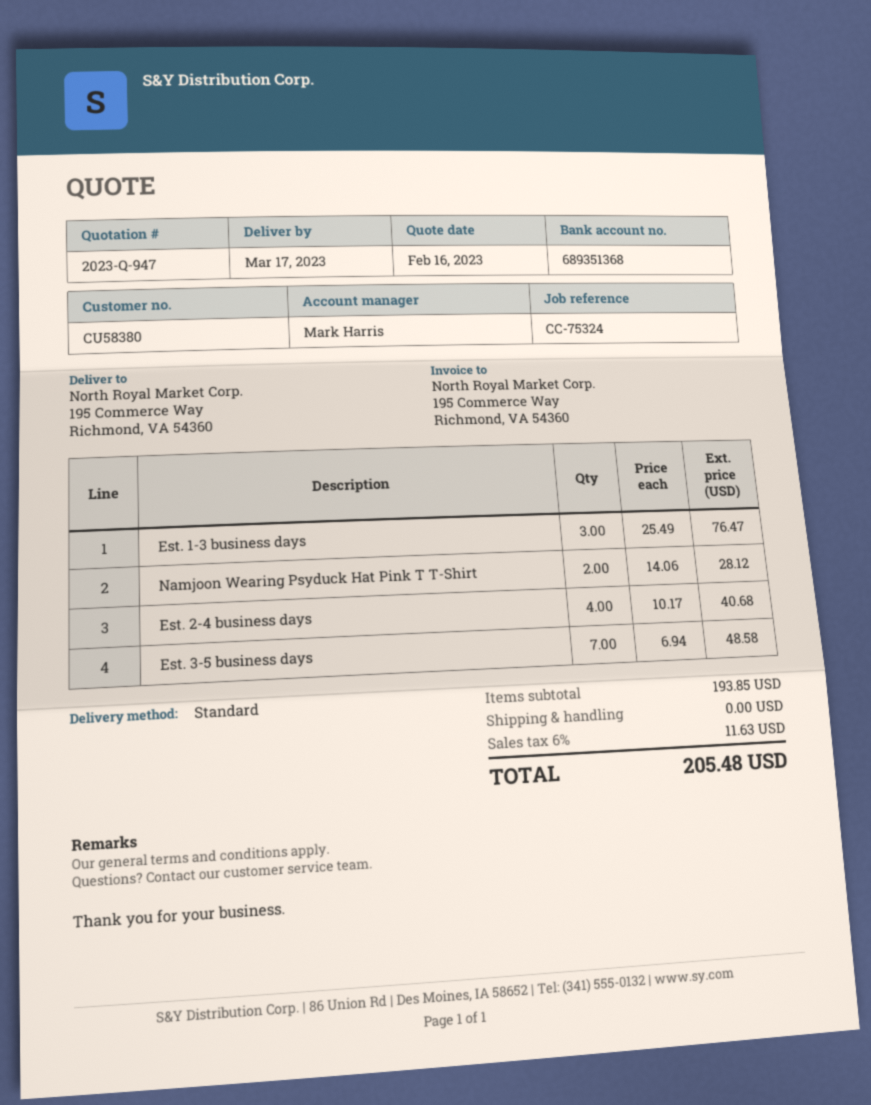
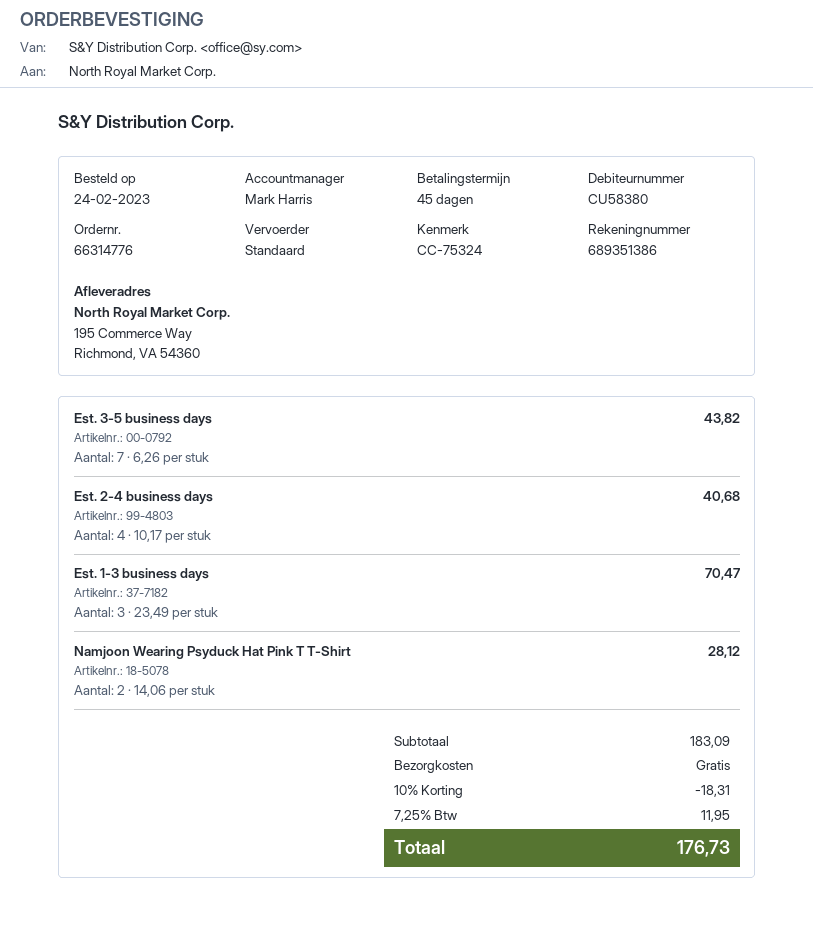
bank account: 689351368 -> 689351386
Est. 1-3 business days: 3 x 25.49 = 76.47 -> 3 x 23.49 = 70.47
Est. 3-5 business days: 7 x 6.94 = 48.58 -> 7 x 6.26 = 43.82
subtotal: 193.85 -> 183.09
discount: none -> 10% = 18.31
tax: 6% = 11.63 -> 7.25% = 11.95
total: 205.48 -> 176.73

